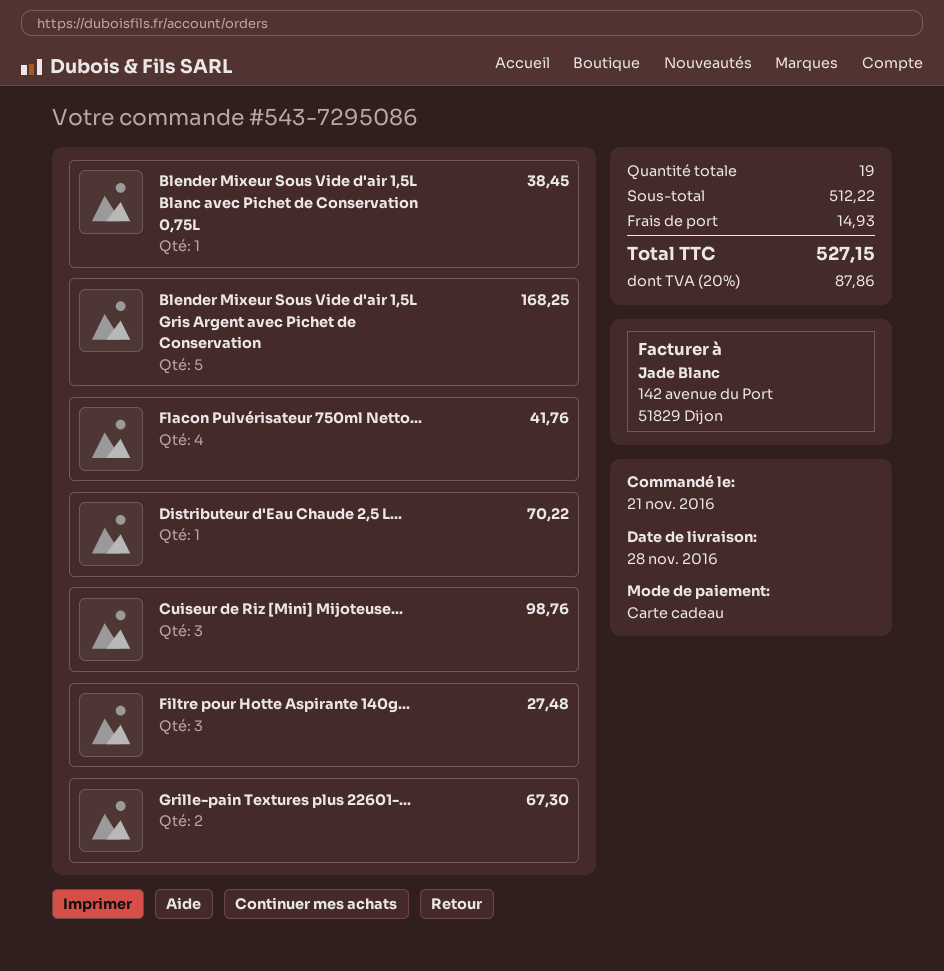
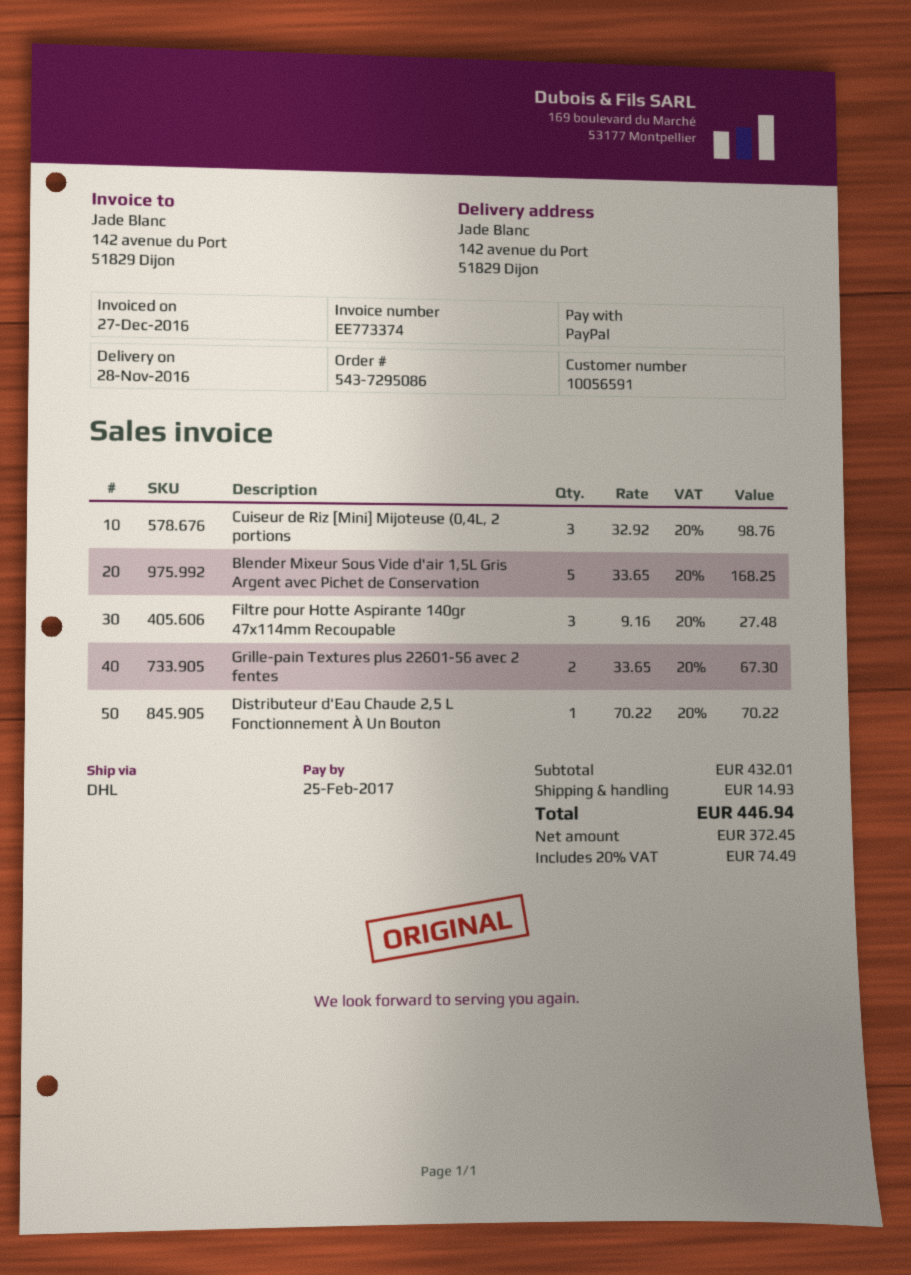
payment method: gift card -> PayPal
Blender Mixeur Sous Vide d'air 1,5L Blanc avec Pichet de Conservation 0,75L: 1 for 38.45 -> none
Flacon Pulvérisateur 750ml Netto...: 4 for 41.76 -> none
subtotal: 512.22 -> 432.01
tax: 20% = 87.86 -> 20% = 74.49
total: 527.15 -> 446.94

